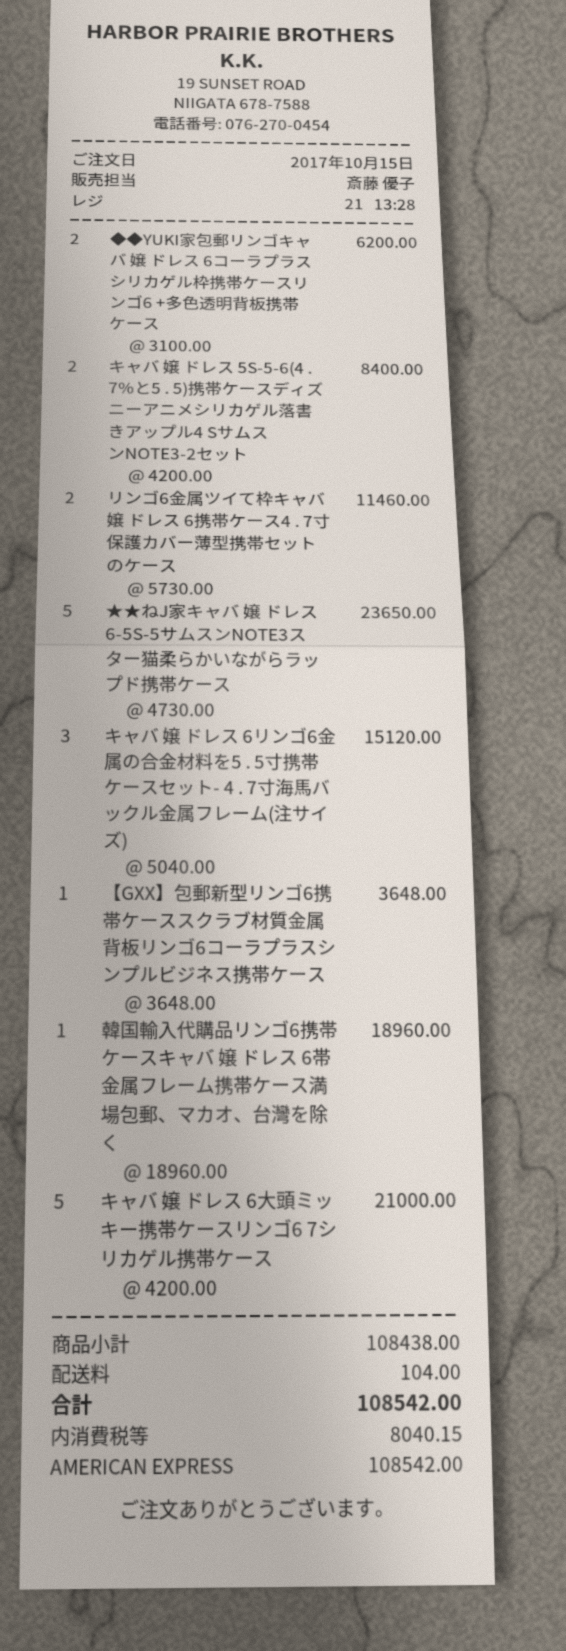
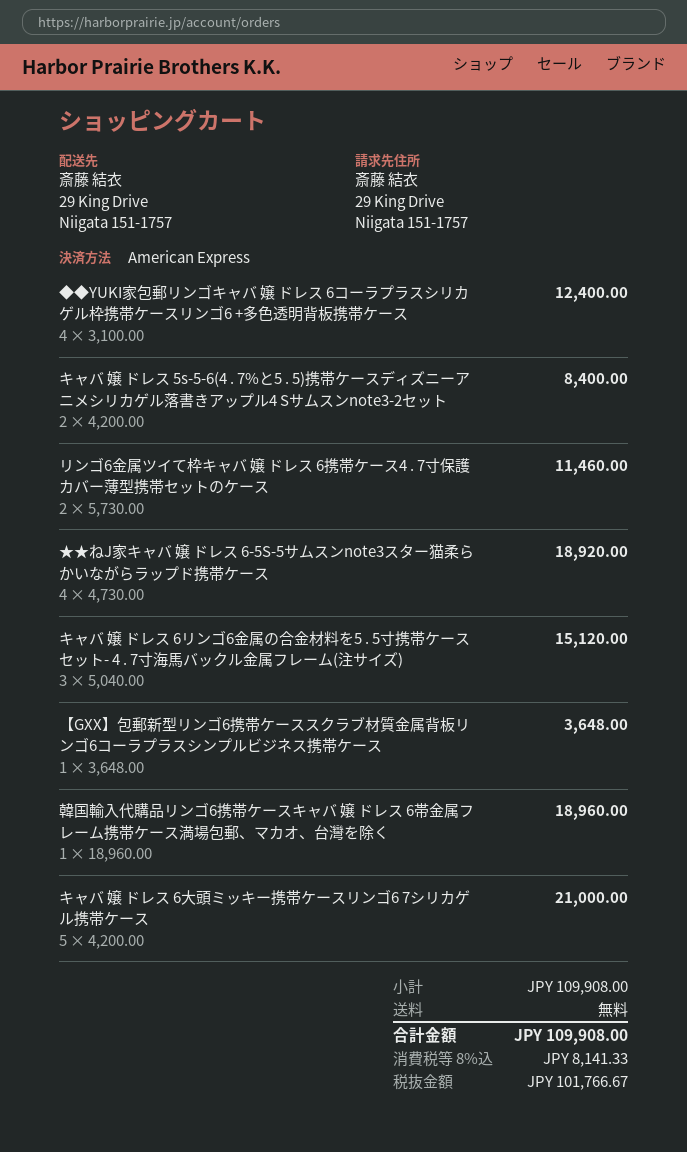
◆◆YUKI家包郵リンゴキャバ 嬢 ドレス 6コーラプラスシリカゲル枠携帯ケースリンゴ6 +多色透明背板携帯ケース: 2 x 3100.00 = 6200.00 -> 4 x 3100.00 = 12400.00
★★ねJ家キャバ 嬢 ドレス 6-5S-5サムスンNOTE3スター猫柔らかいながらラップド携帯ケース: 5 x 4730.00 = 23650.00 -> 4 x 4730.00 = 18920.00
subtotal: 108438.00 -> 109908.00
shipping: 104.00 -> 0.00
tax: 8040.15 -> 8141.33
total: 108542.00 -> 109908.00

